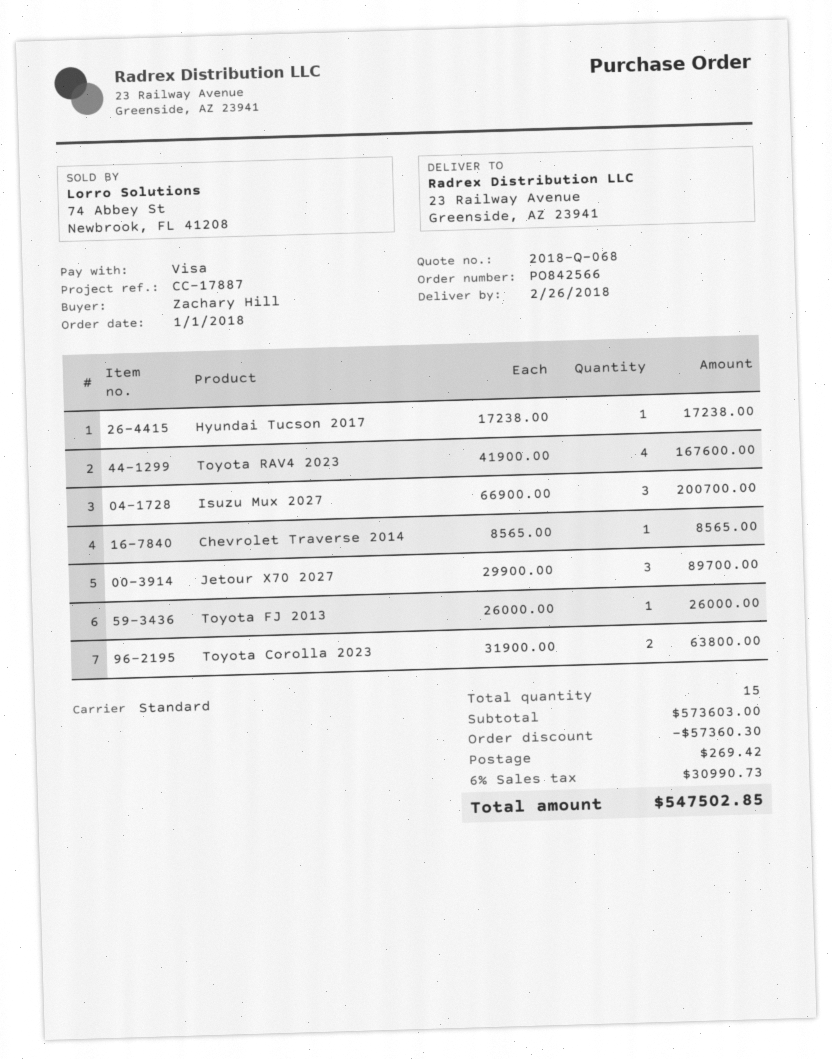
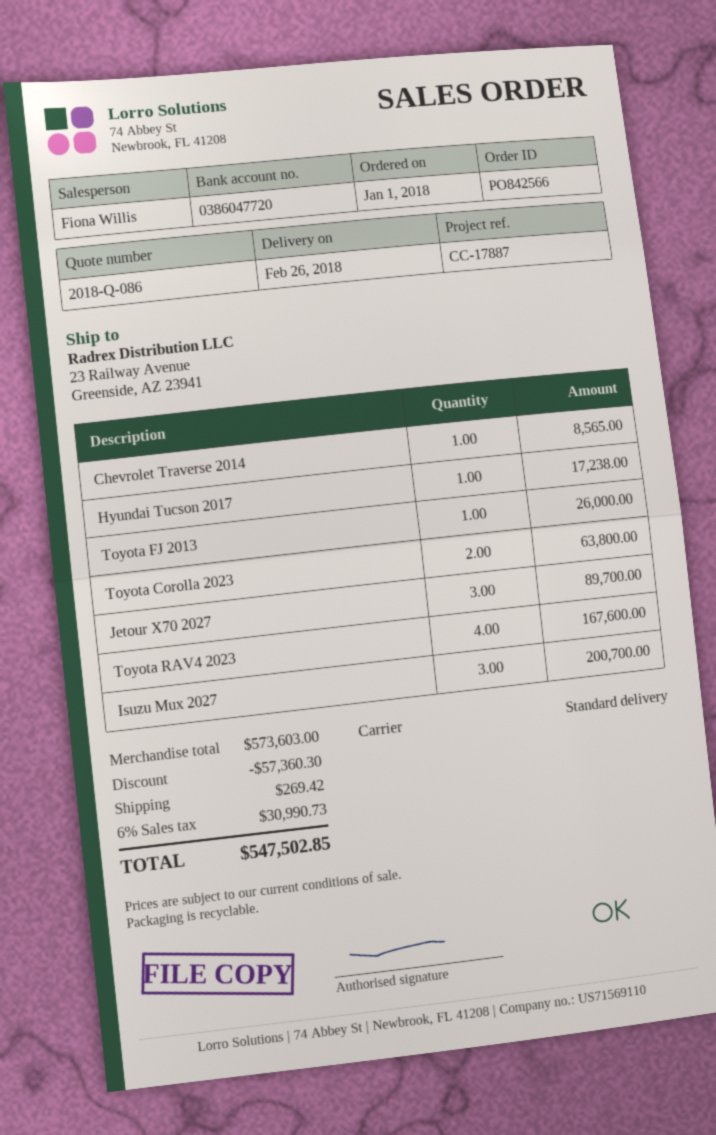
quote number: 2018-Q-068 -> 2018-Q-086

